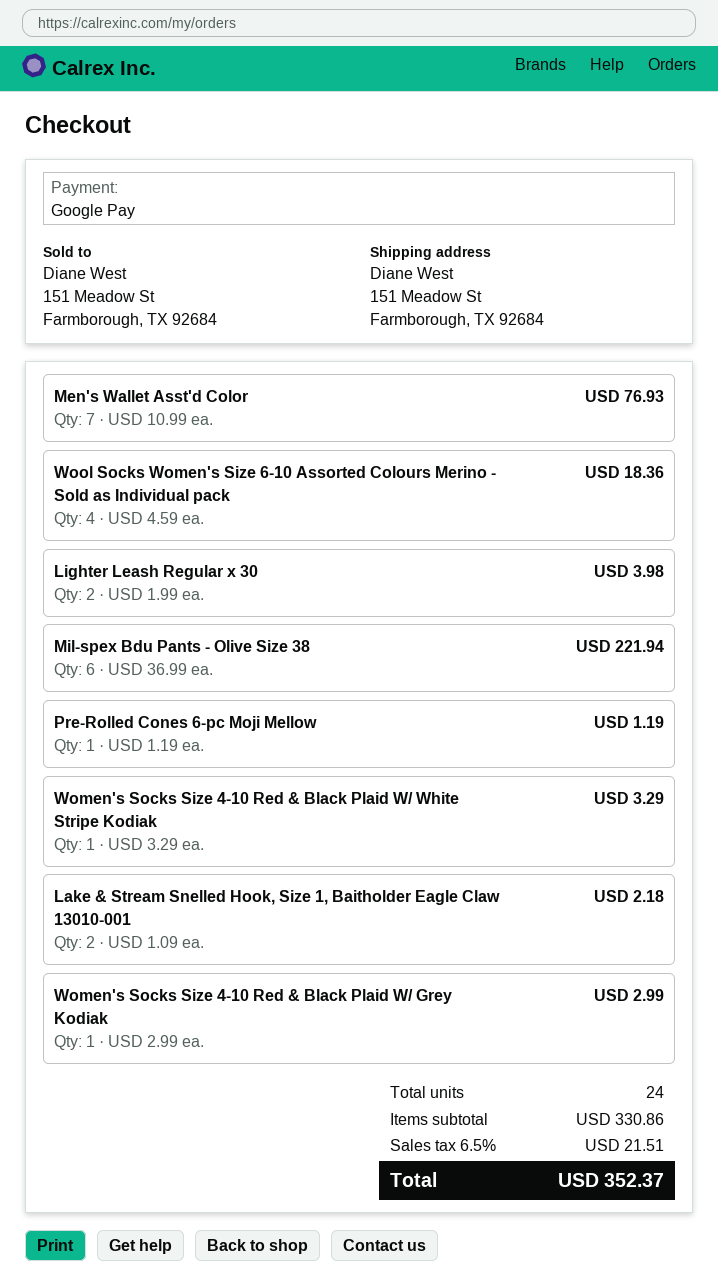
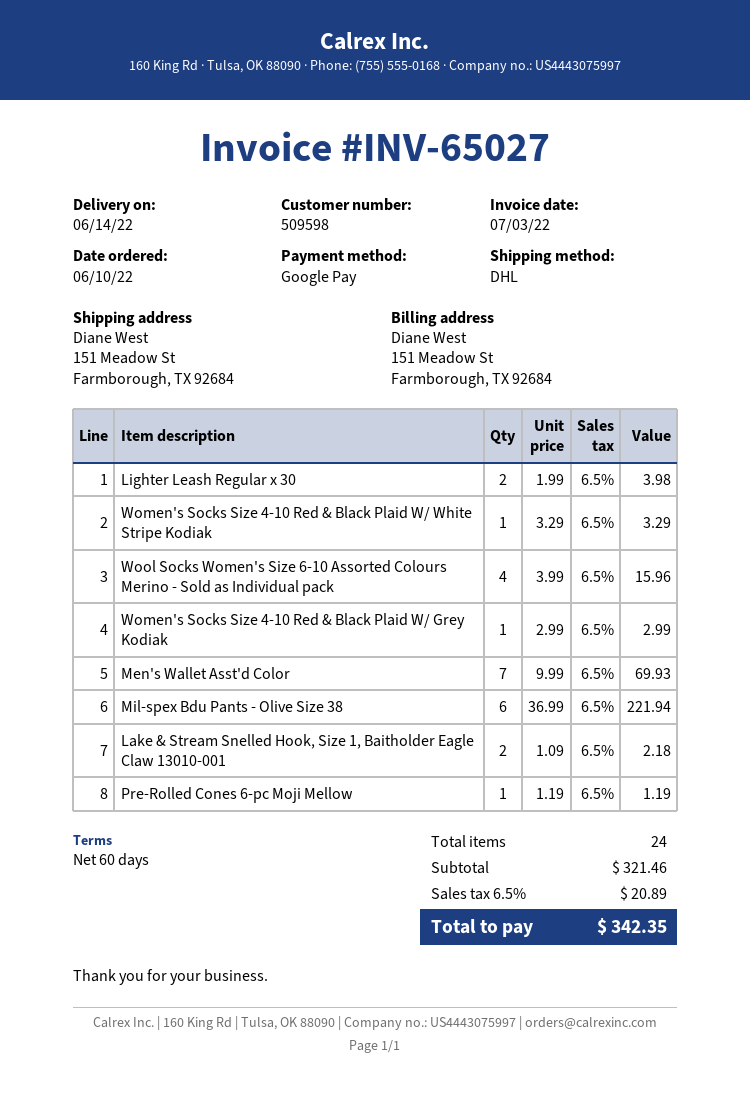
Men's Wallet Asst'd Color: 7 x 10.99 = 76.93 -> 7 x 9.99 = 69.93
Wool Socks Women's Size 6-10 Assorted Colours Merino - Sold as Individual pack: 4 x 4.59 = 18.36 -> 4 x 3.99 = 15.96
subtotal: 330.86 -> 321.46
tax: 6.5% = 21.51 -> 6.5% = 20.89
total: 352.37 -> 342.35

